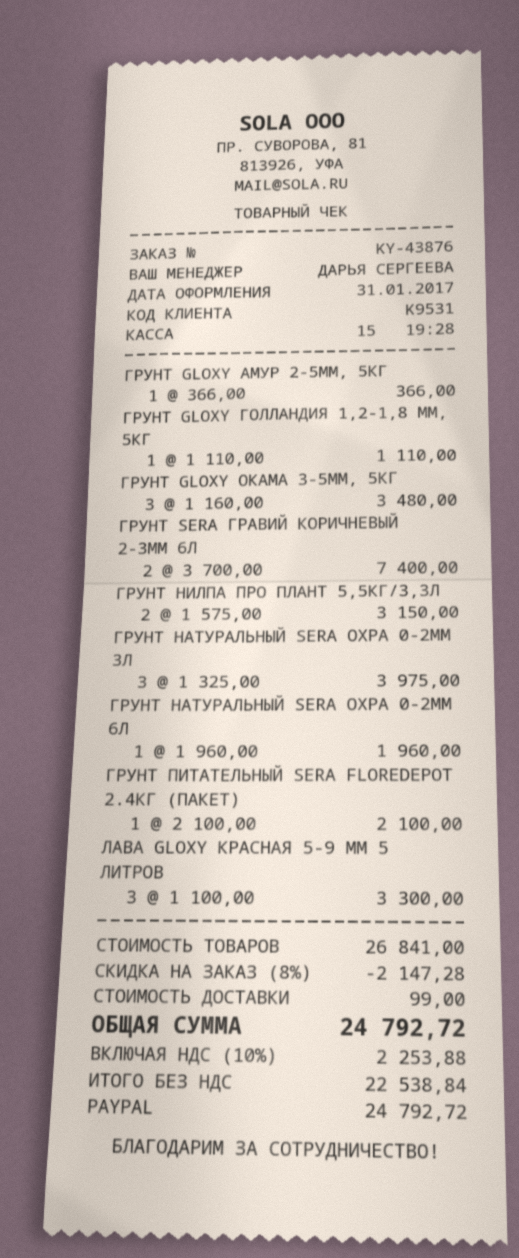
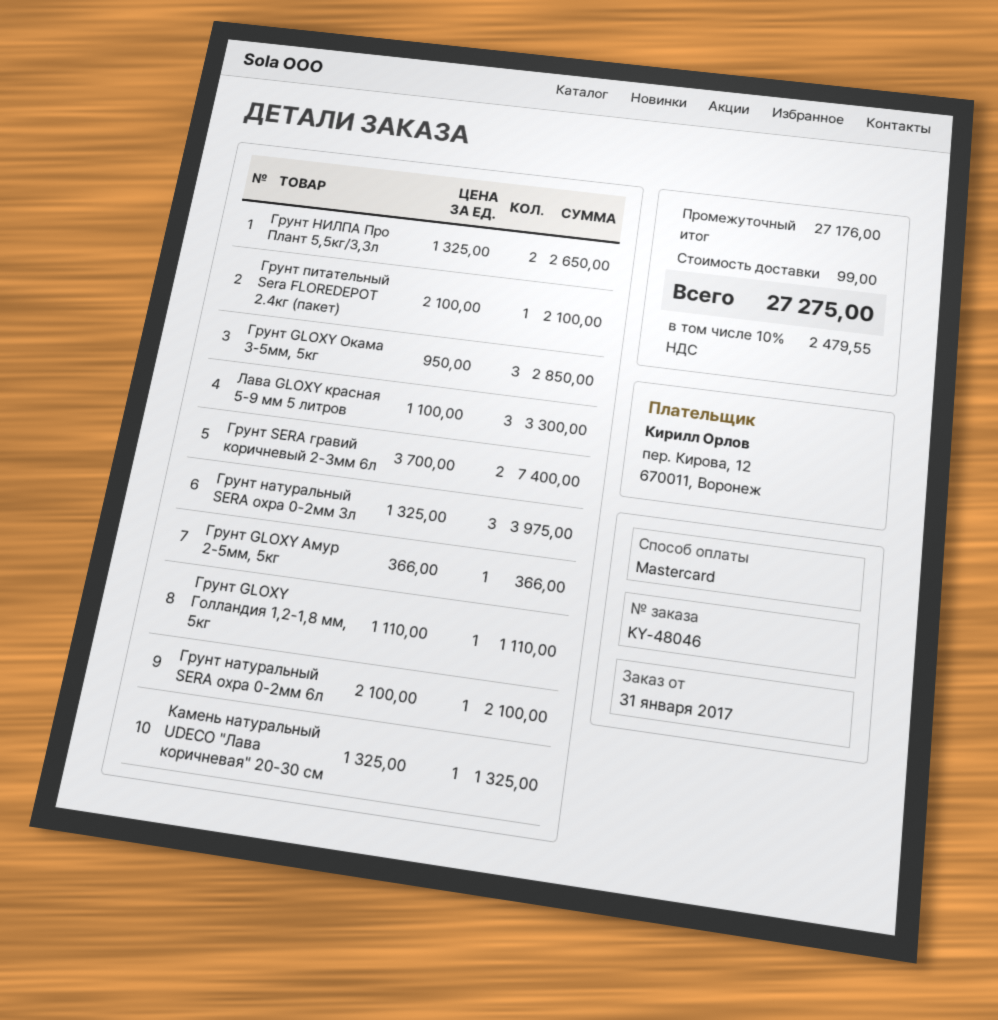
order number: KY-43876 -> KY-48046
payment method: PayPal -> Mastercard
ГРУНТ GLOXY ОКАМА 3-5ММ, 5КГ: 3 x 1160.00 = 3480.00 -> 3 x 950.00 = 2850.00
ГРУНТ НИЛПА ПРО ПЛАНТ 5,5КГ/3,3Л: 2 x 1575.00 = 3150.00 -> 2 x 1325.00 = 2650.00
ГРУНТ НАТУРАЛЬНЫЙ SERA ОХРА 0-2ММ 6Л: 1 x 1960.00 = 1960.00 -> 1 x 2100.00 = 2100.00
Камень натуральный UDECO "Лава коричневая" 20-30 см: none -> 1 x 1325.00 = 1325.00
subtotal: 26841.00 -> 27176.00
discount: 8% = 2147.28 -> none
tax: 10% = 2253.88 -> 10% = 2479.55
total: 24792.72 -> 27275.00

